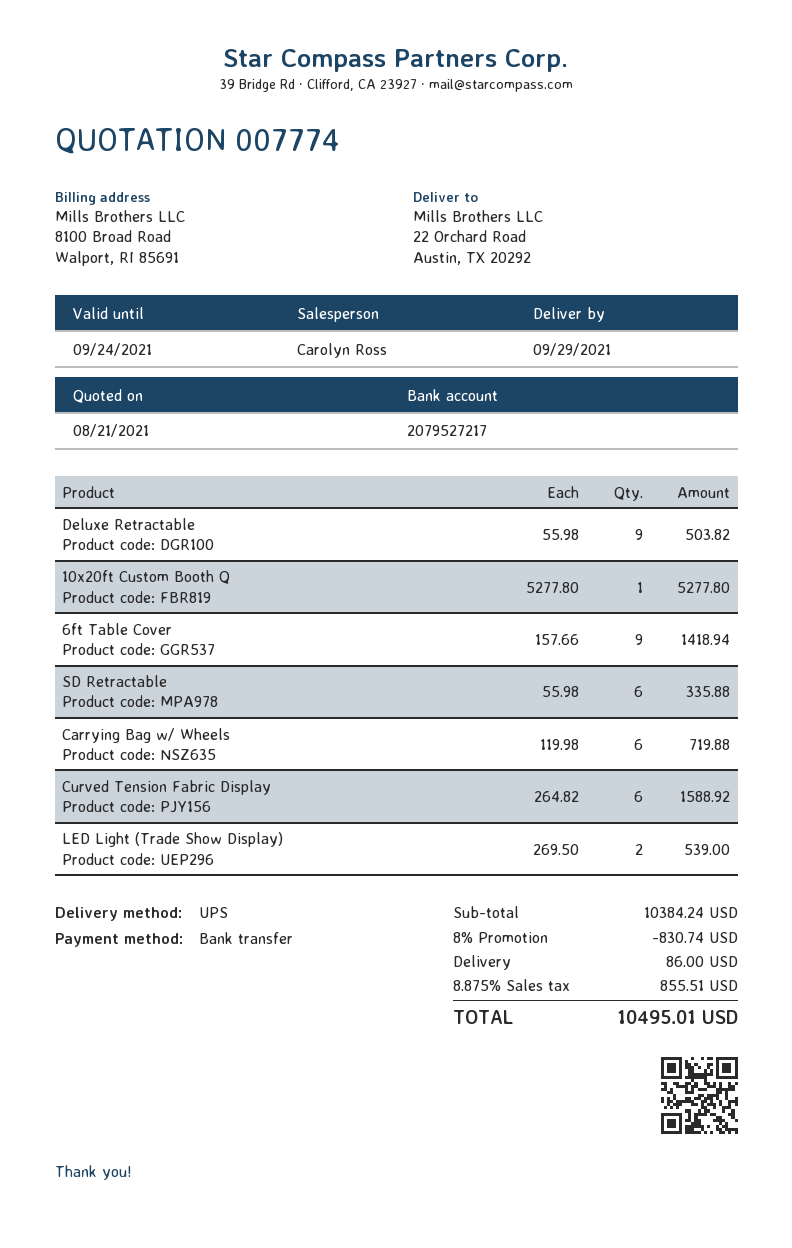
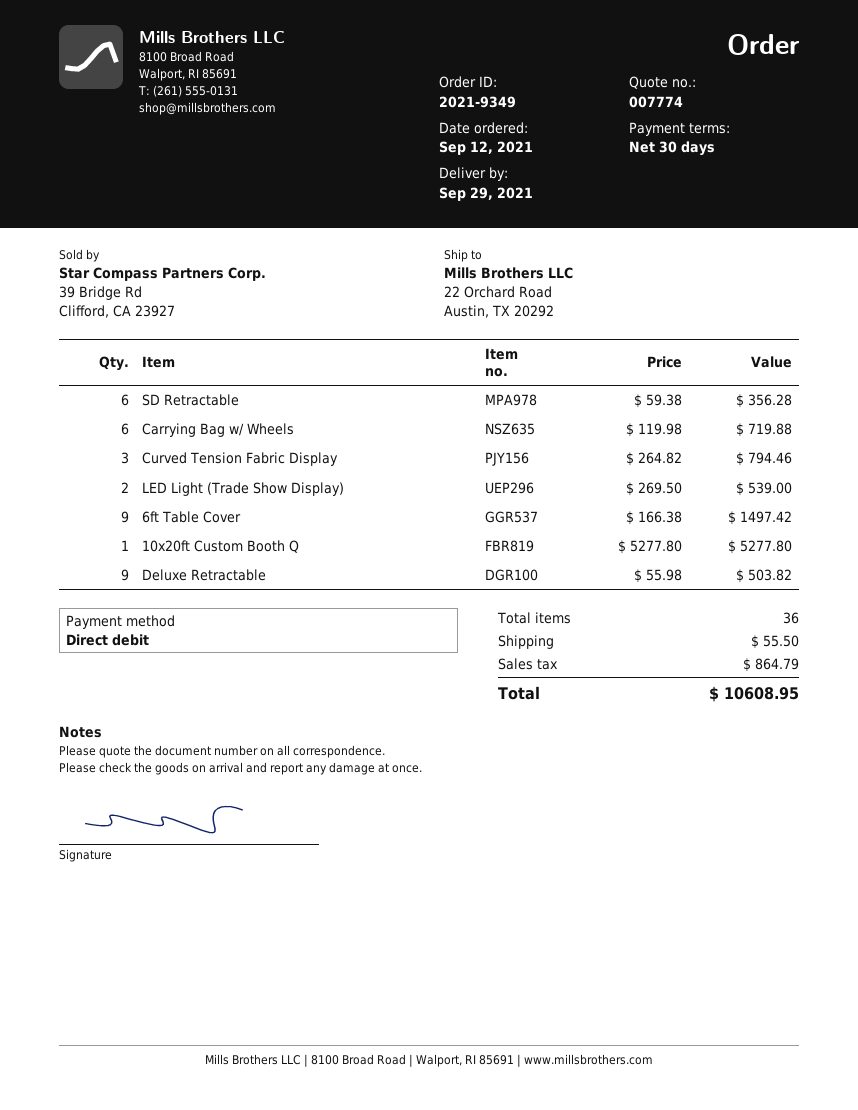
payment method: bank transfer -> direct debit
6ft Table Cover: 9 x 157.66 = 1418.94 -> 9 x 166.38 = 1497.42
SD Retractable: 6 x 55.98 = 335.88 -> 6 x 59.38 = 356.28
Curved Tension Fabric Display: 6 x 264.82 = 1588.92 -> 3 x 264.82 = 794.46
discount: 8% = 830.74 -> none
shipping: 86.00 -> 55.50
tax: 855.51 -> 864.79
total: 10495.01 -> 10608.95

